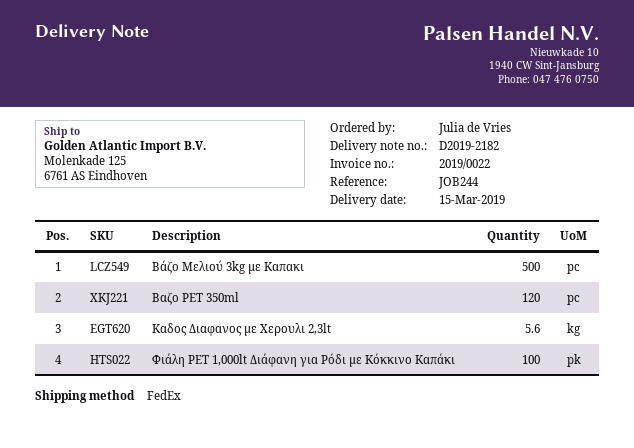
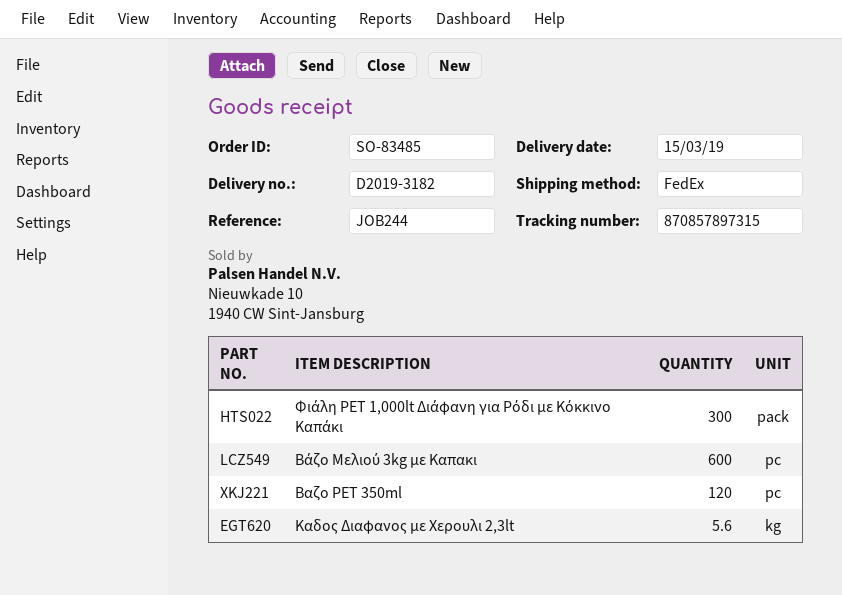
delivery note number: D2019-2182 -> D2019-3182
Βάζο Μελιού 3kg με Καπακι: 500 -> 600
Φιάλη PET 1,000lt Διάφανη για Ρόδι με Κόκκινο Καπάκι: 100 -> 300

